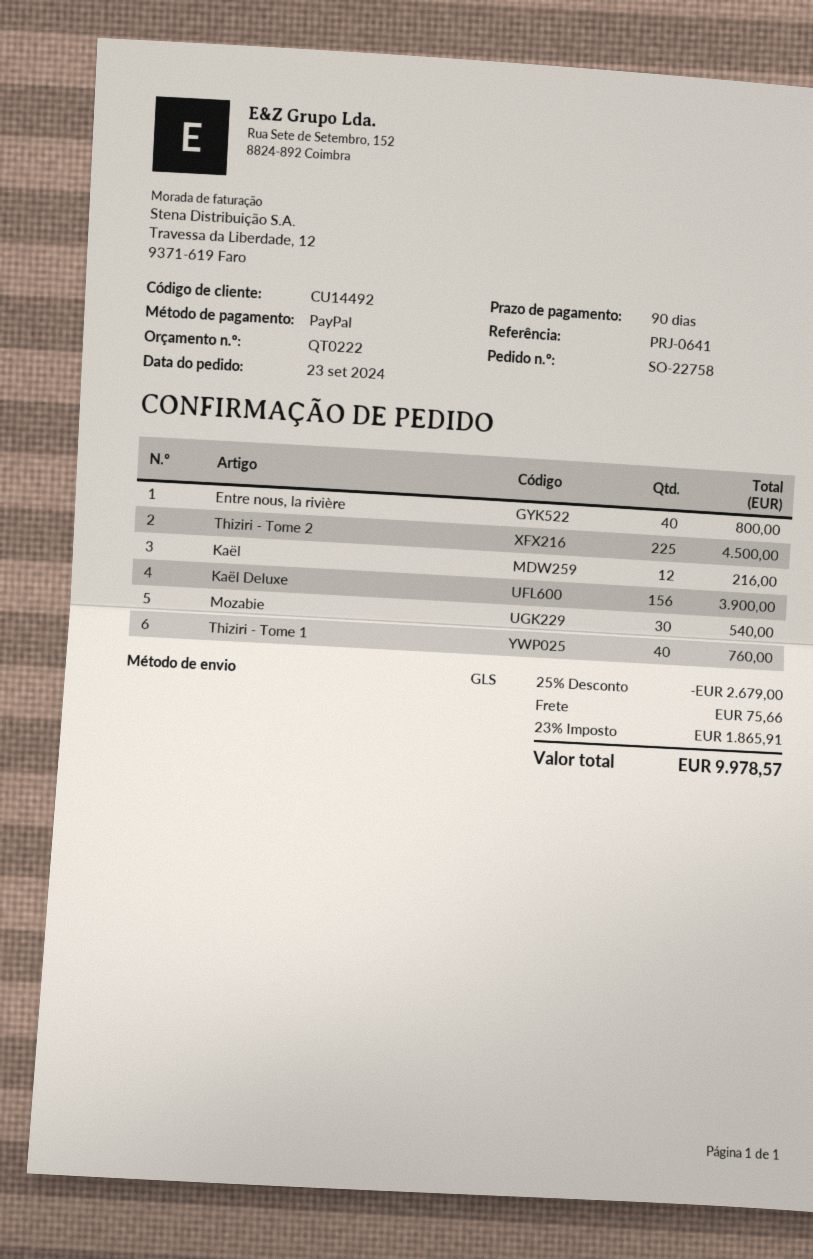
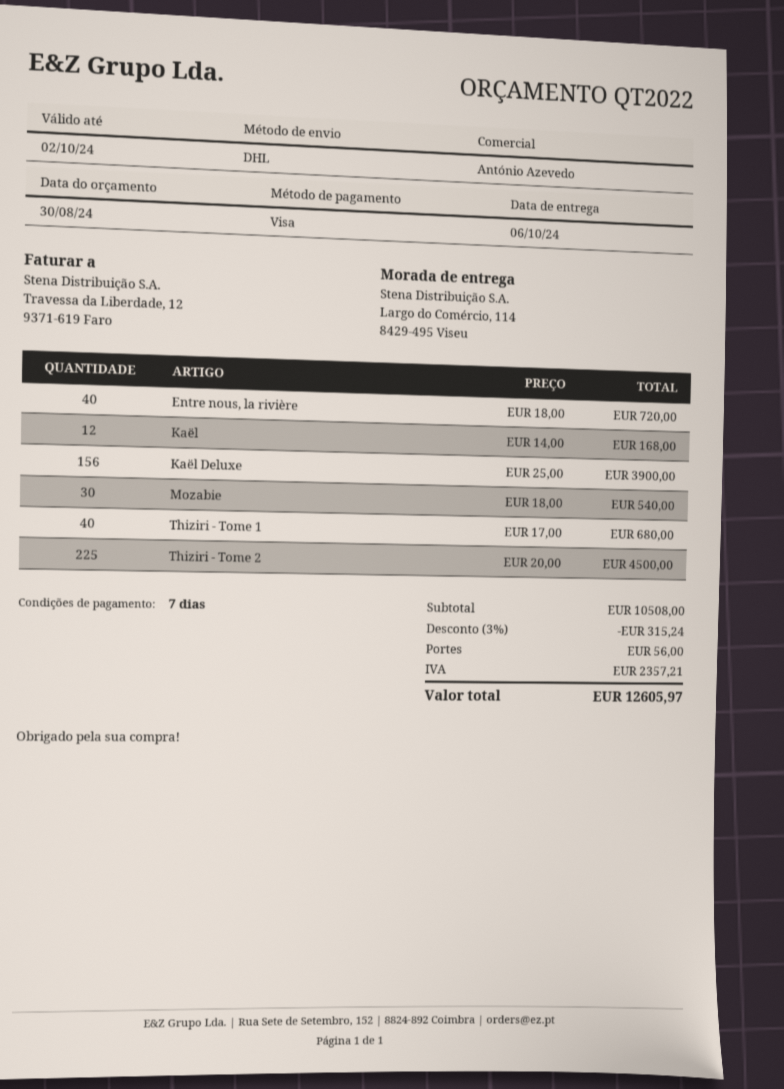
quote number: QT0222 -> QT2022
payment terms: 90 days -> 7 days
payment method: PayPal -> Visa
shipping method: GLS -> DHL
Entre nous, la rivière: 40 for 800.00 -> 40 for 720.00
Kaël: 12 for 216.00 -> 12 for 168.00
Thiziri - Tome 1: 40 for 760.00 -> 40 for 680.00
discount: 25% = 2679.00 -> 3% = 315.24
shipping: 75.66 -> 56.00
tax: 1865.91 -> 2357.21
total: 9978.57 -> 12605.97

